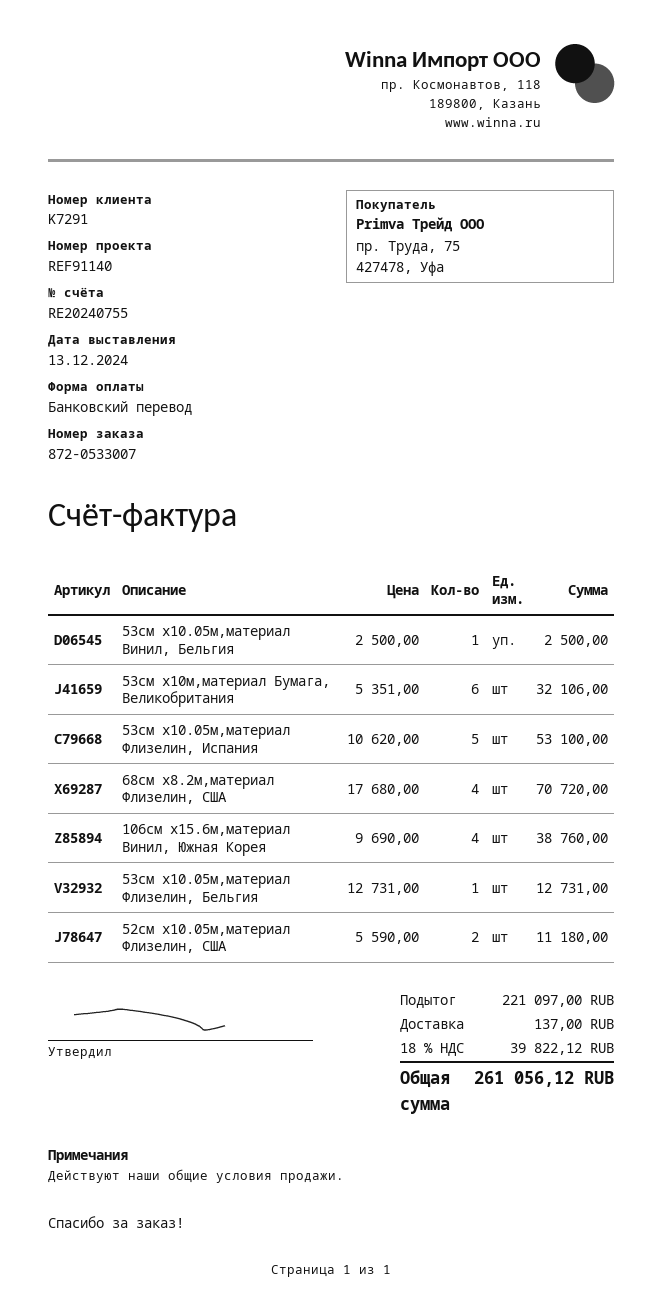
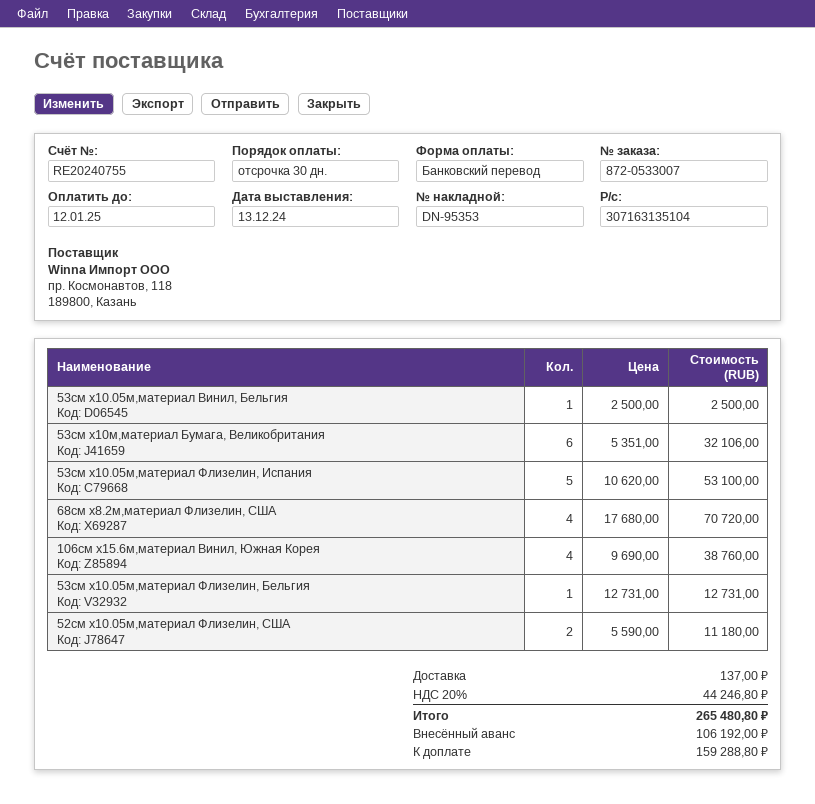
tax: 18% = 39822.12 -> 20% = 44246.80
total: 261056.12 -> 265480.80

